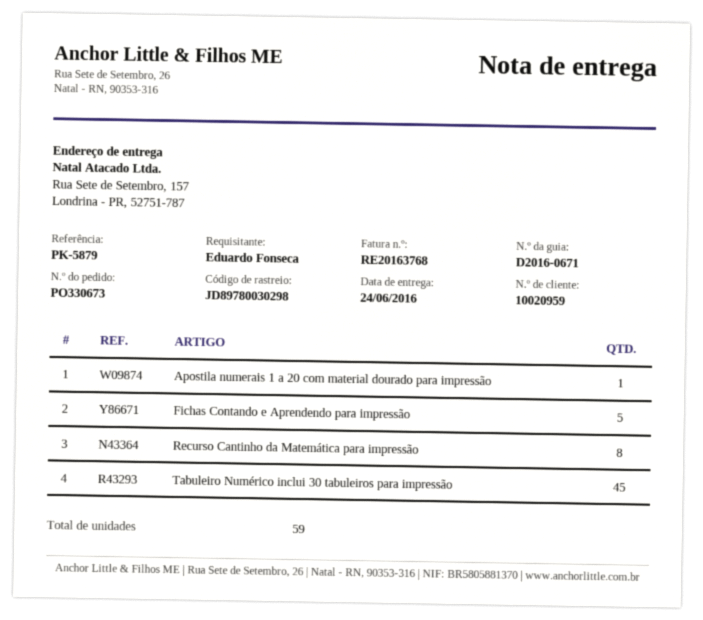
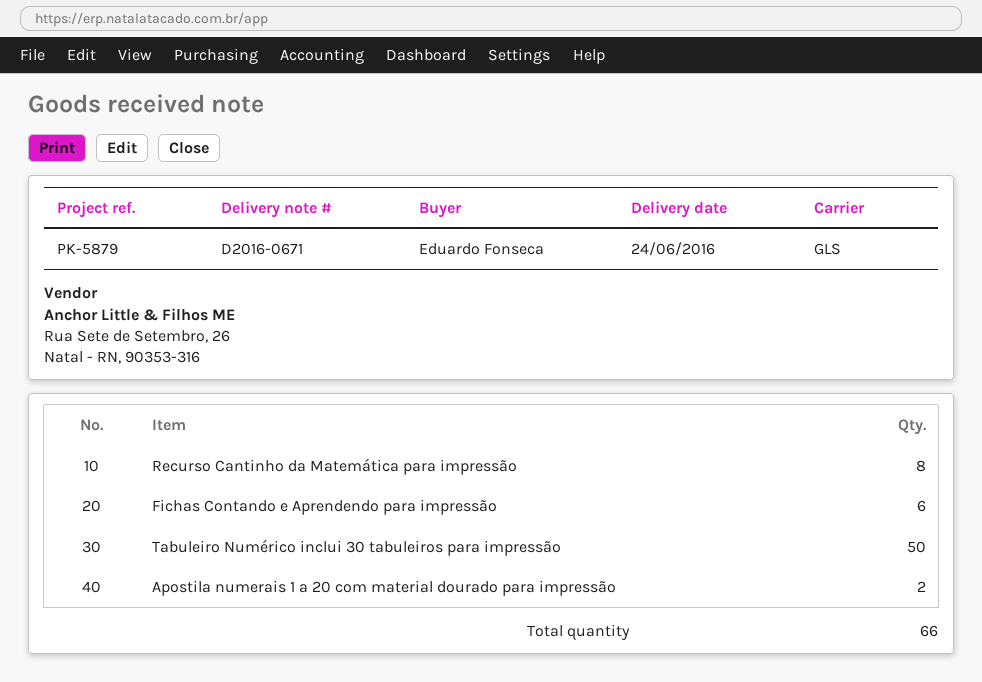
Apostila numerais 1 a 20 com material dourado para impressão: 1 -> 2
Fichas Contando e Aprendendo para impressão: 5 -> 6
Tabuleiro Numérico inclui 30 tabuleiros para impressão: 45 -> 50
total quantity: 59 -> 66

